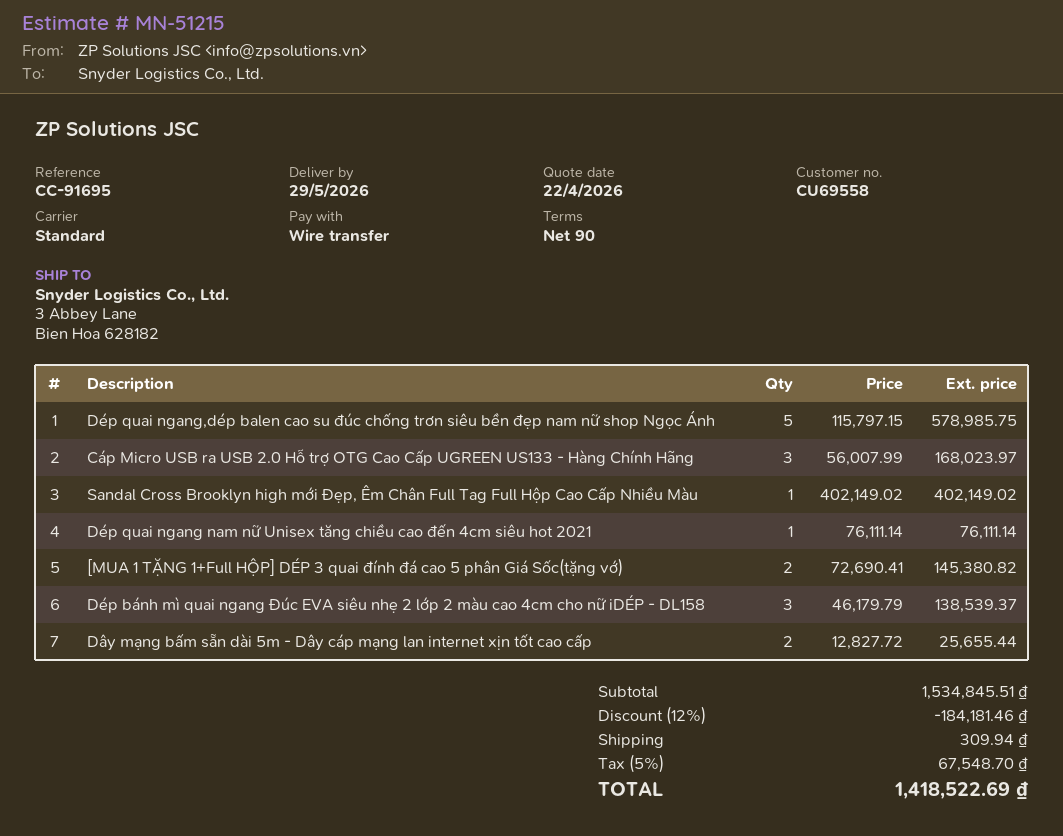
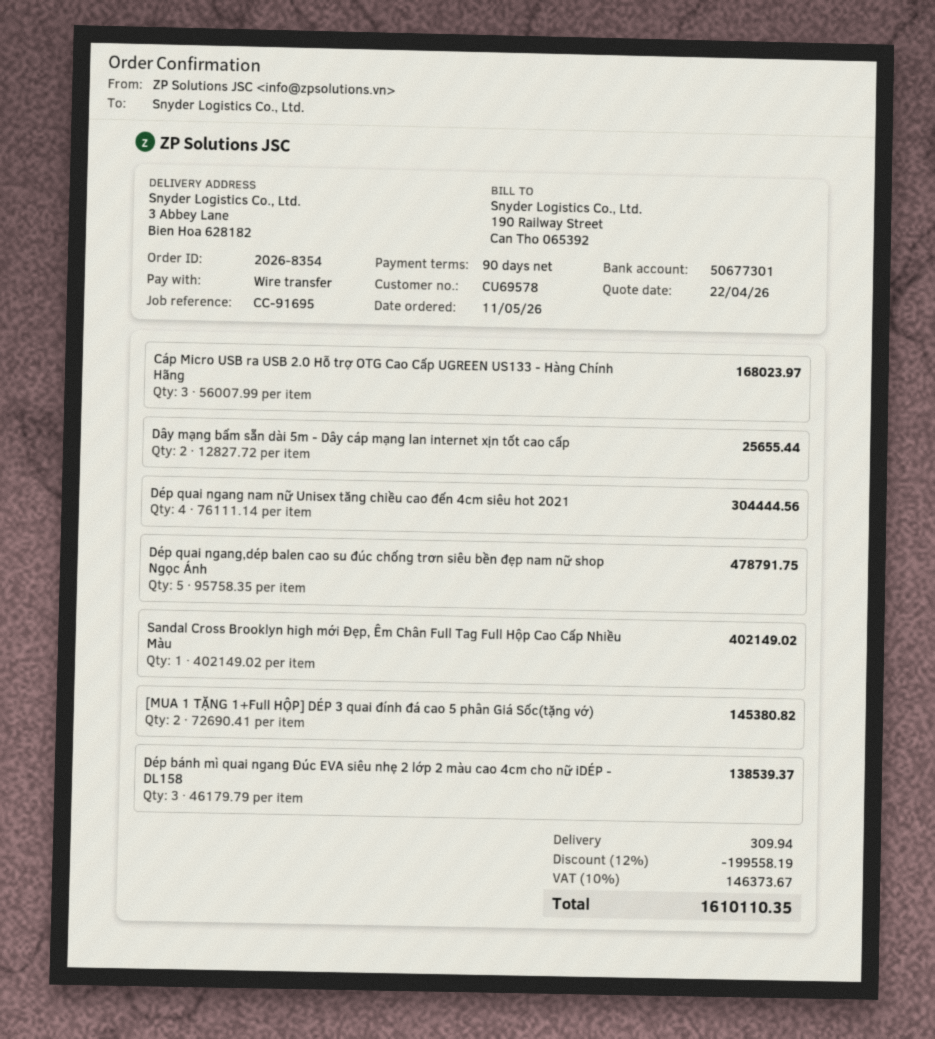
customer number: CU69558 -> CU69578
Dép quai ngang,dép balen cao su đúc chống trơn siêu bền đẹp nam nữ shop Ngọc Ánh: 5 x 115797.15 = 578985.75 -> 5 x 95758.35 = 478791.75
Dép quai ngang nam nữ Unisex tăng chiều cao đến 4cm siêu hot 2021: 1 x 76111.14 = 76111.14 -> 4 x 76111.14 = 304444.56
discount: 12% = 184181.46 -> 12% = 199558.19
tax: 5% = 67548.70 -> 10% = 146373.67
total: 1418522.69 -> 1610110.35

